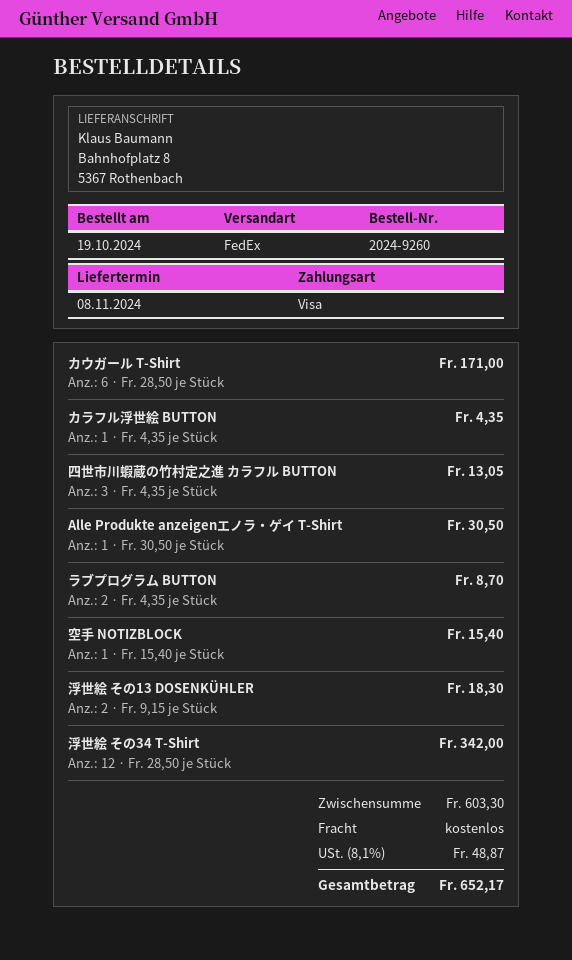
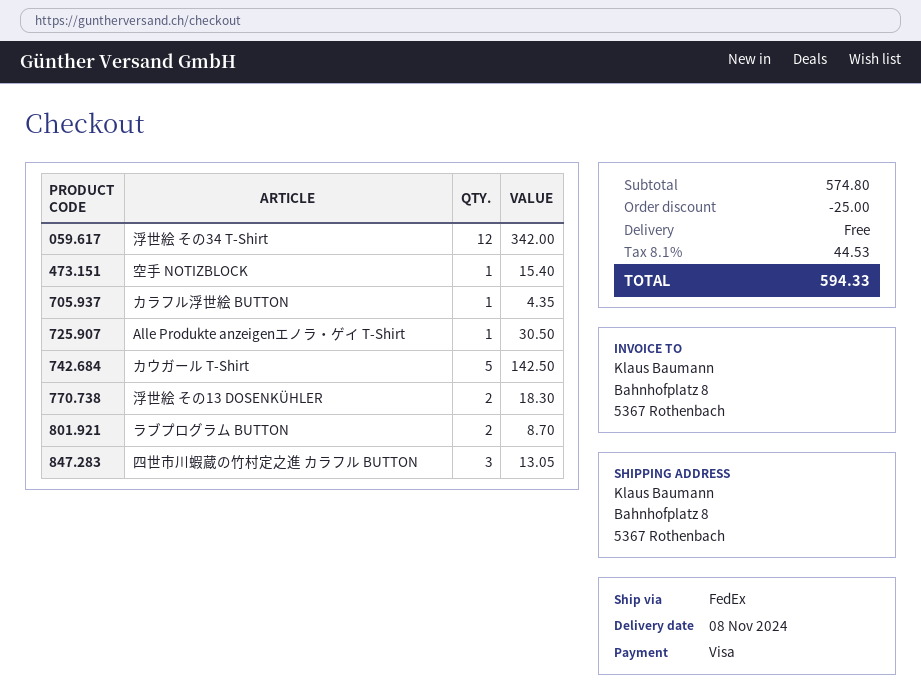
カウガール T-Shirt: 6 for 171.00 -> 5 for 142.50
subtotal: 603.30 -> 574.80
discount: none -> 25.00
tax: 8.1% = 48.87 -> 8.1% = 44.53
total: 652.17 -> 594.33

